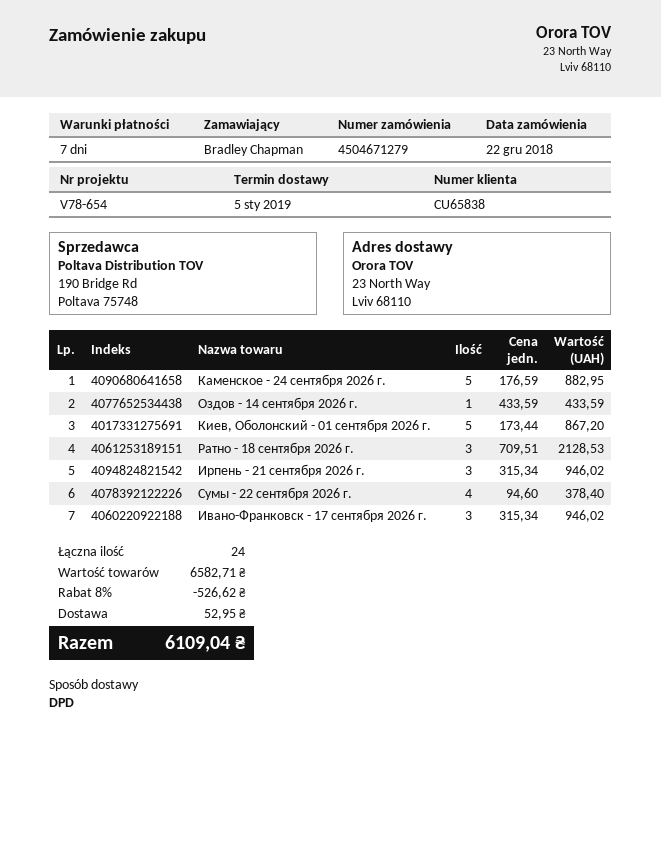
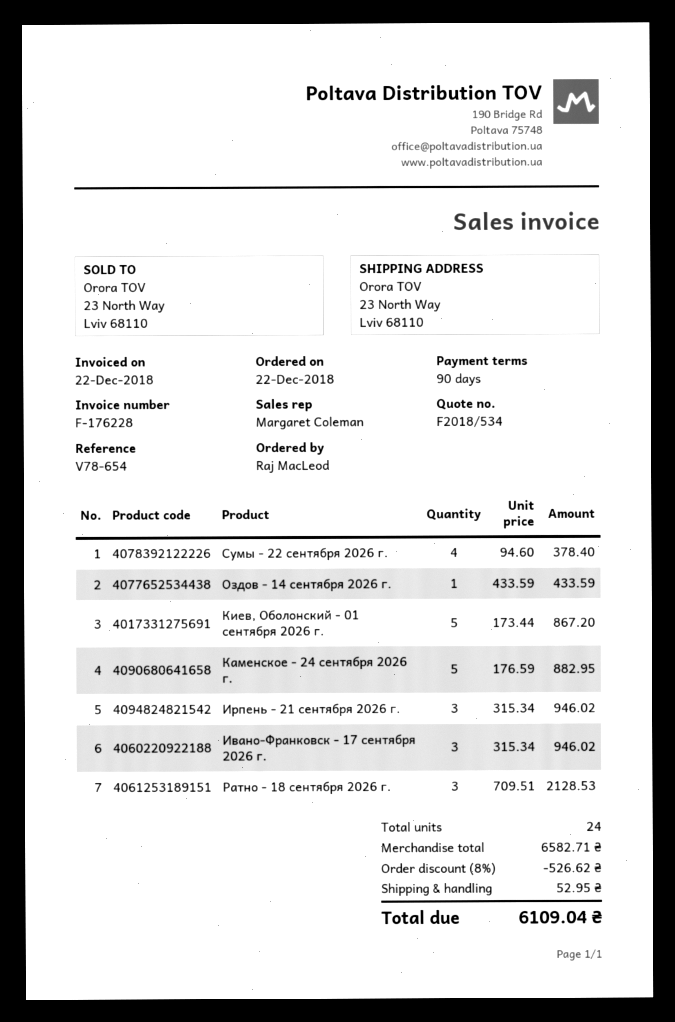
payment terms: 7 days -> 90 days
ordered by: Bradley Chapman -> Raj MacLeod

